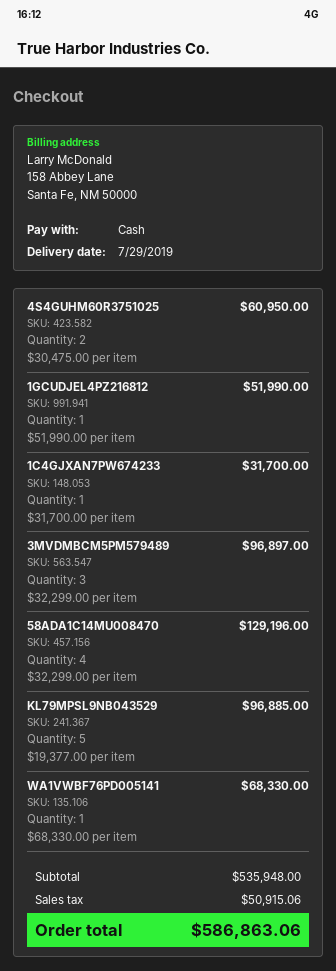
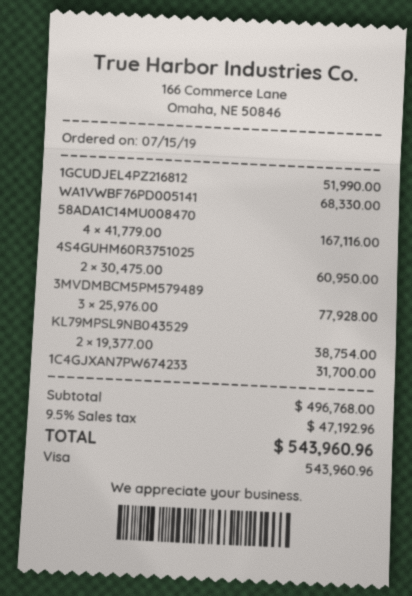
payment method: cash -> Visa
3MVDMBCM5PM579489: 3 x 32299.00 = 96897.00 -> 3 x 25976.00 = 77928.00
58ADA1C14MU008470: 4 x 32299.00 = 129196.00 -> 4 x 41779.00 = 167116.00
KL79MPSL9NB043529: 5 x 19377.00 = 96885.00 -> 2 x 19377.00 = 38754.00
subtotal: 535948.00 -> 496768.00
tax: 50915.06 -> 47192.96
total: 586863.06 -> 543960.96

